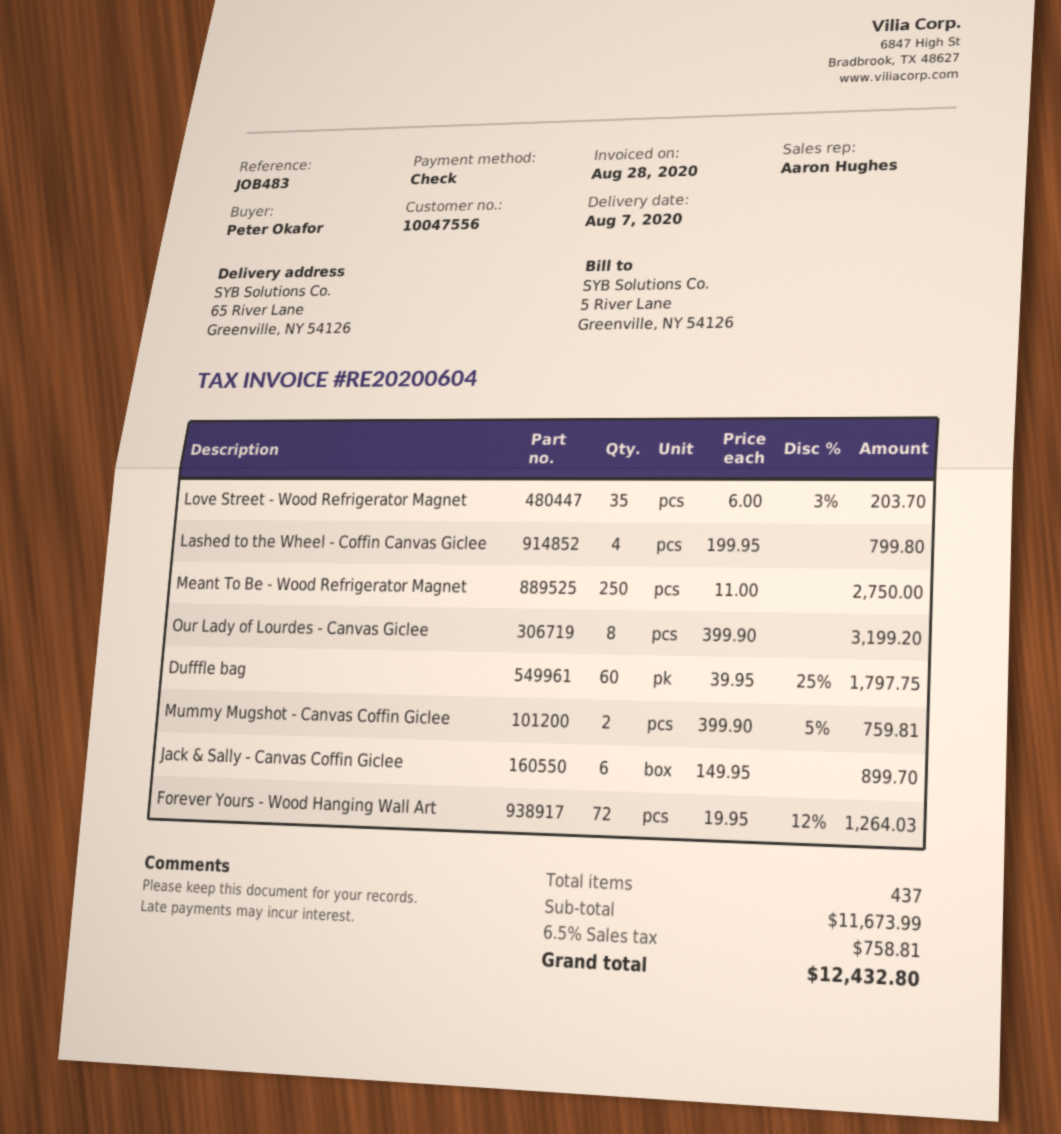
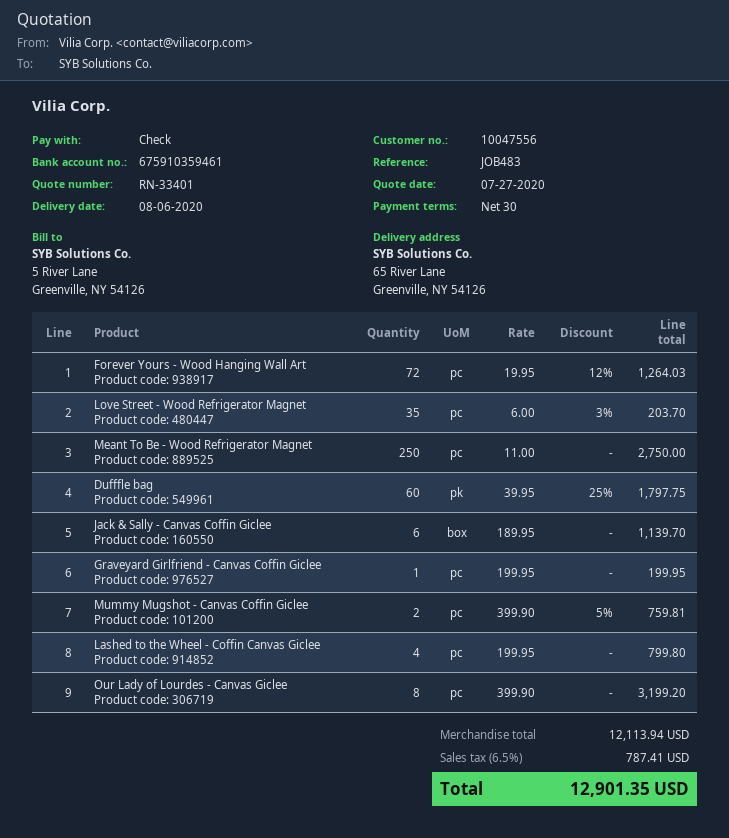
delivery date: 2020-08-07 -> 2020-08-06
Jack & Sally - Canvas Coffin Giclee: 6 x 149.95 = 899.70 -> 6 x 189.95 = 1139.70
Graveyard Girlfriend - Canvas Coffin Giclee: none -> 1 x 199.95 = 199.95
subtotal: 11673.99 -> 12113.94
tax: 6.5% = 758.81 -> 6.5% = 787.41
total: 12432.80 -> 12901.35

